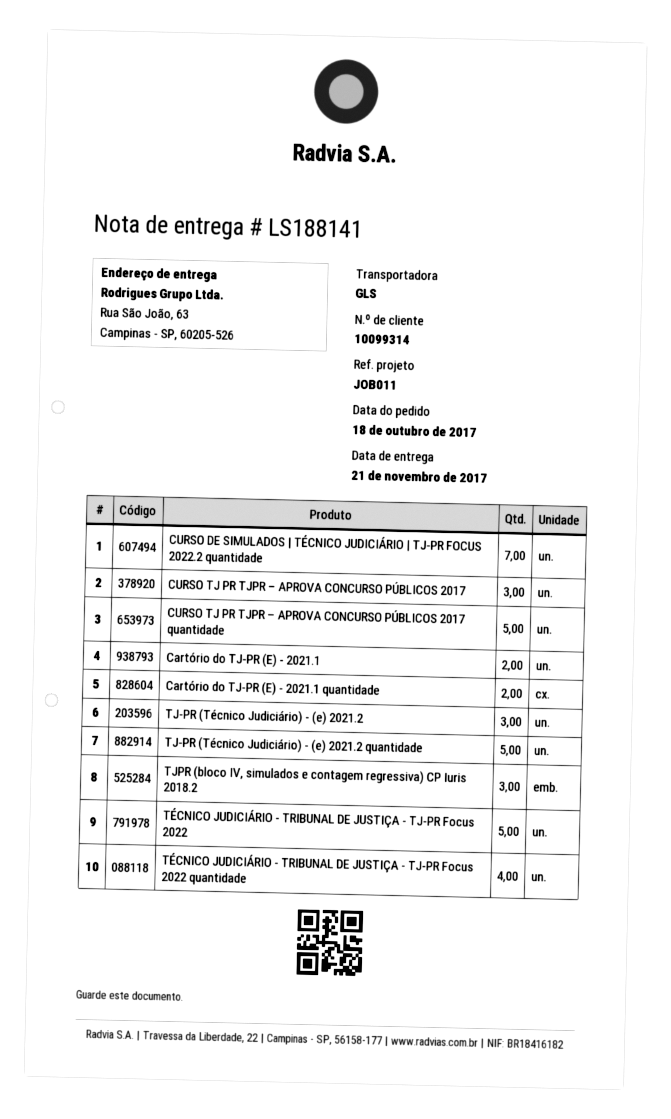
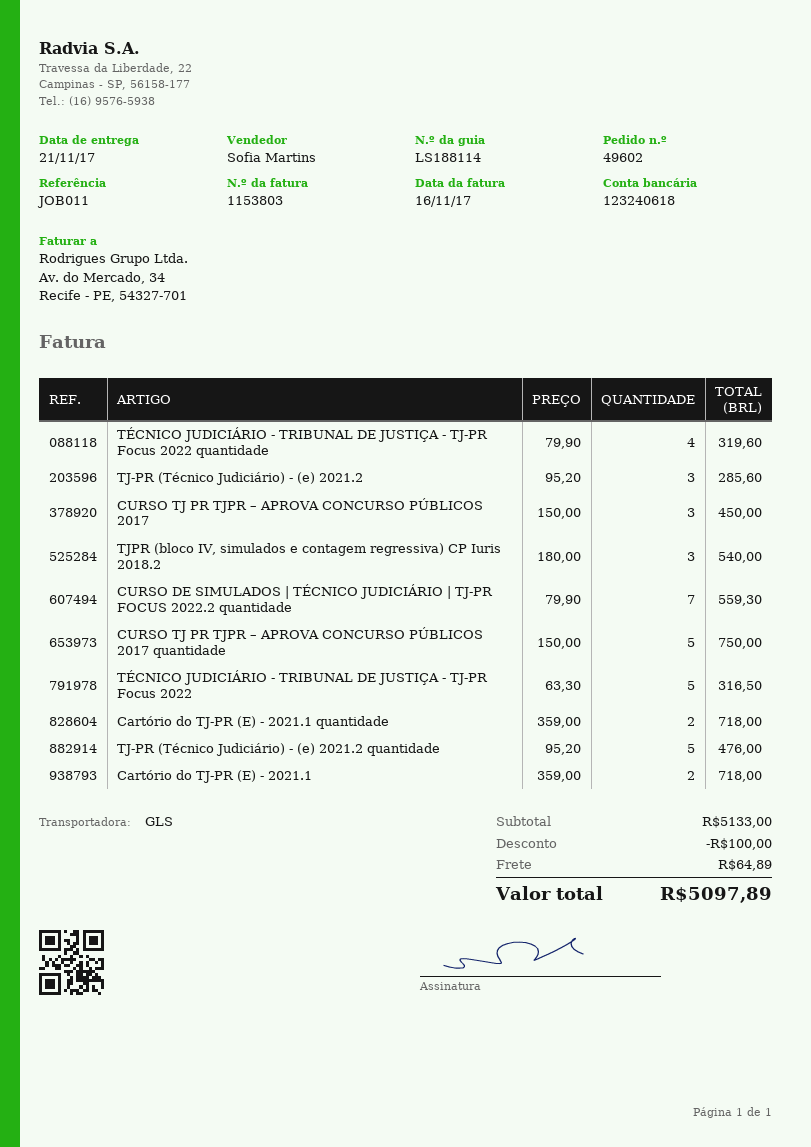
delivery note number: LS188141 -> LS188114

